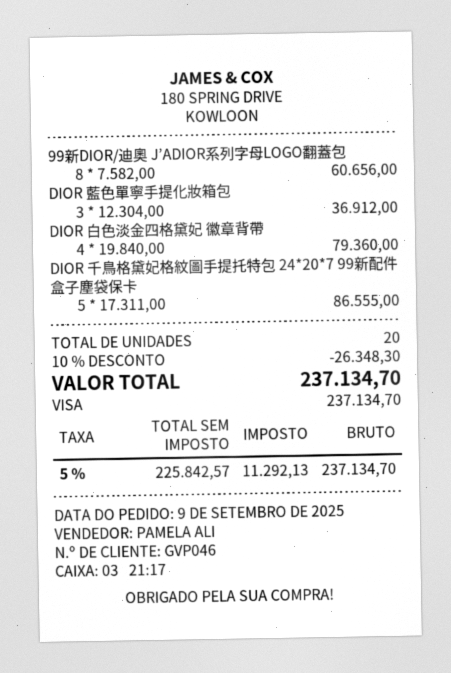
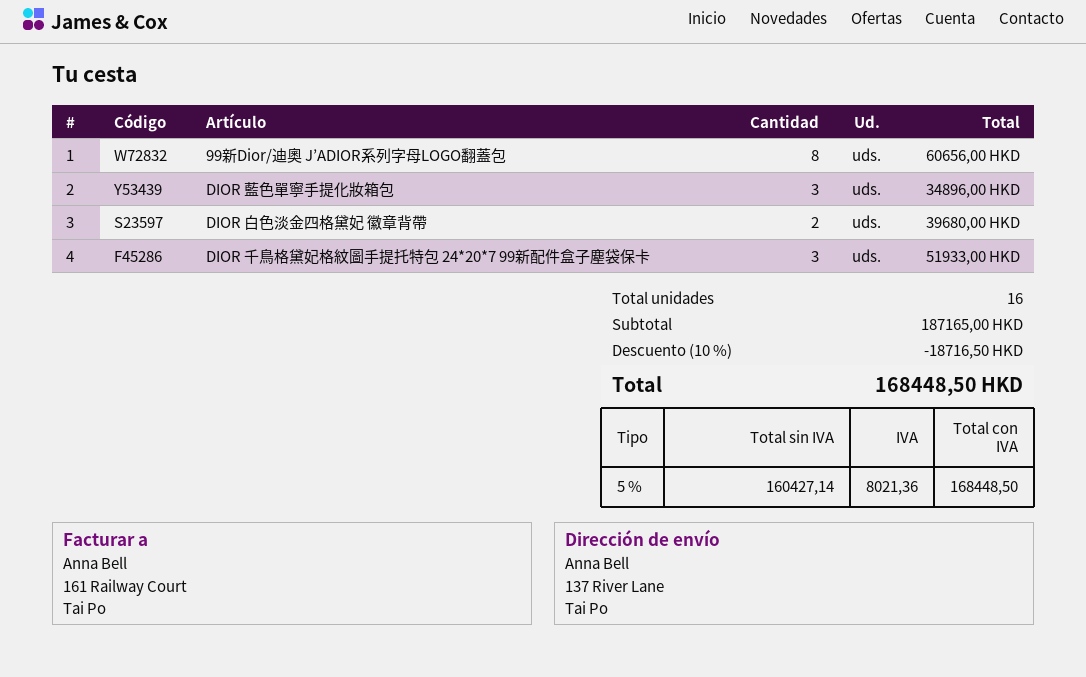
DIOR 藍色單寧手提化妝箱包: 3 for 36912.00 -> 3 for 34896.00
DIOR 白色淡金四格黛妃 徽章背帶: 4 for 79360.00 -> 2 for 39680.00
DIOR 千鳥格黛妃格紋圖手提托特包 24*20*7 99新配件盒子塵袋保卡: 5 for 86555.00 -> 3 for 51933.00
total quantity: 20 -> 16
discount: 10% = 26348.30 -> 10% = 18716.50
net: 225842.57 -> 160427.14
tax: 5% = 11292.13 -> 5% = 8021.36
total: 237134.70 -> 168448.50

